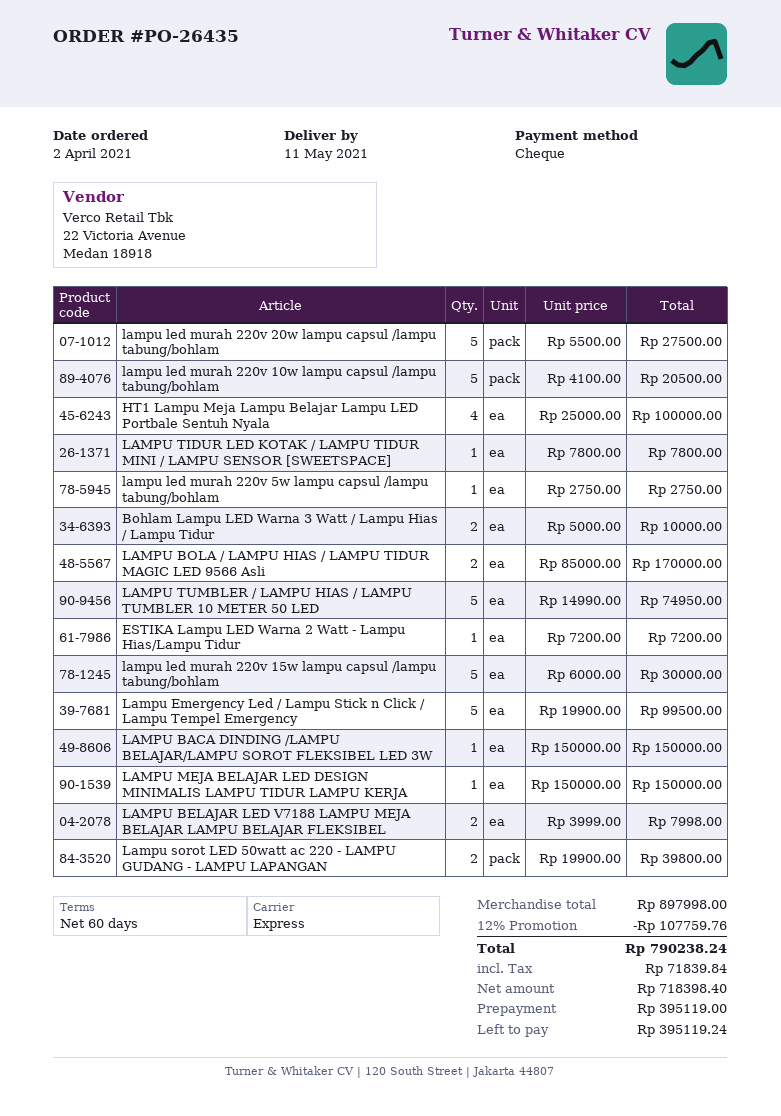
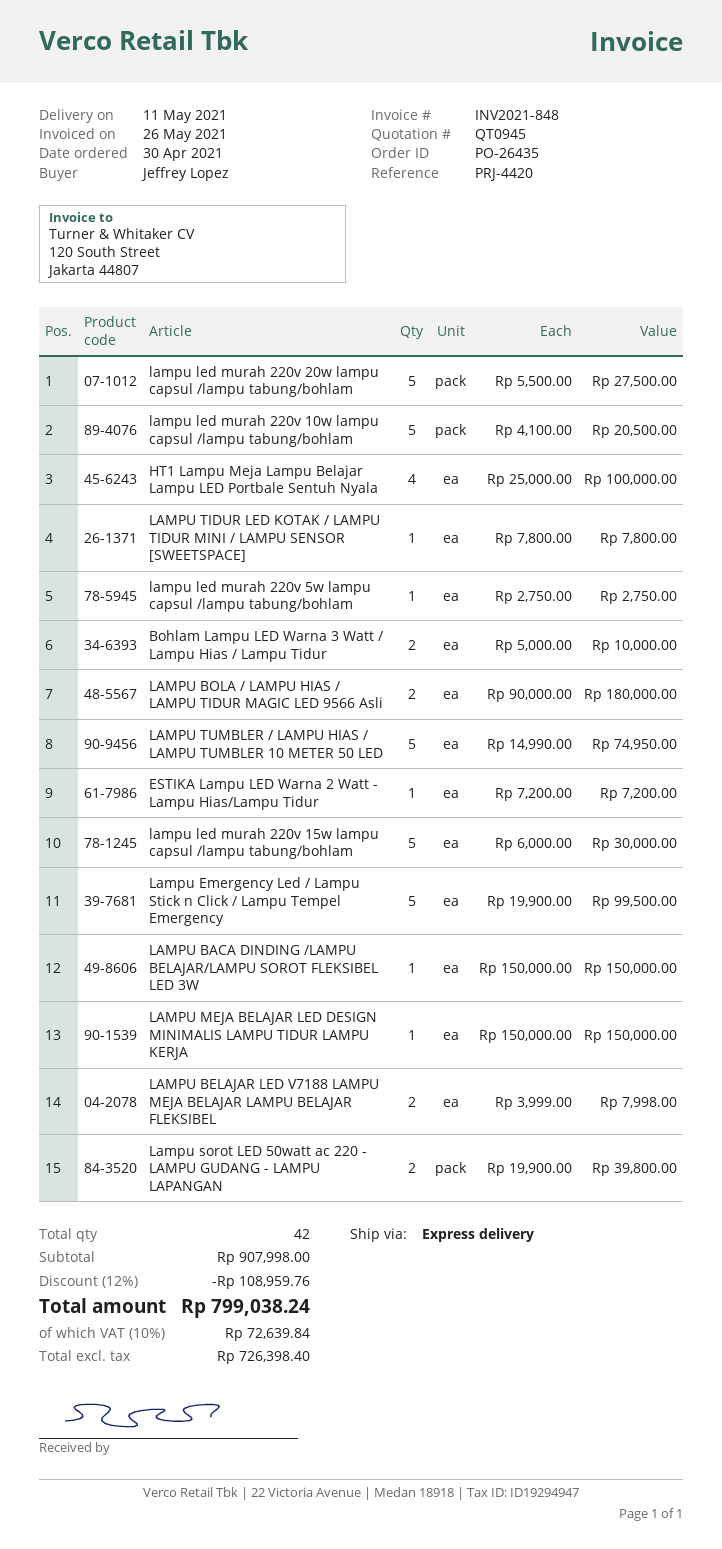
order date: 2021-04-02 -> 2021-04-30
LAMPU BOLA / LAMPU HIAS / LAMPU TIDUR MAGIC LED 9566 Asli: 2 x 85000.00 = 170000.00 -> 2 x 90000.00 = 180000.00
subtotal: 897998.00 -> 907998.00
discount: 12% = 107759.76 -> 12% = 108959.76
net: 718398.40 -> 726398.40
tax: 71839.84 -> 72639.84
total: 790238.24 -> 799038.24

